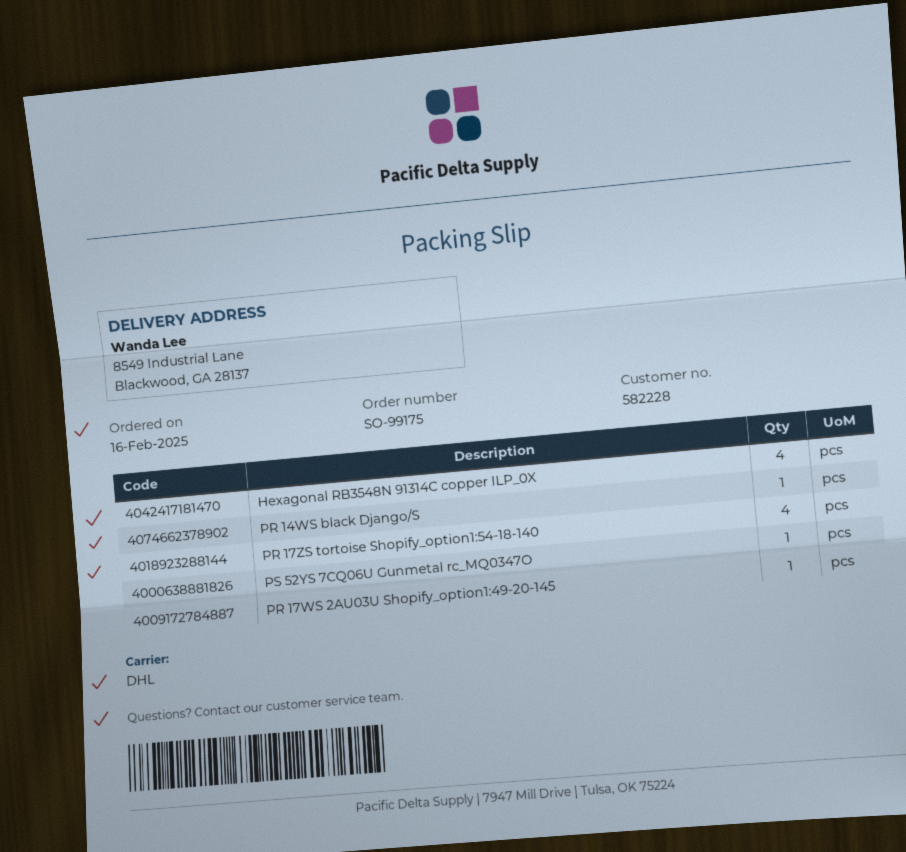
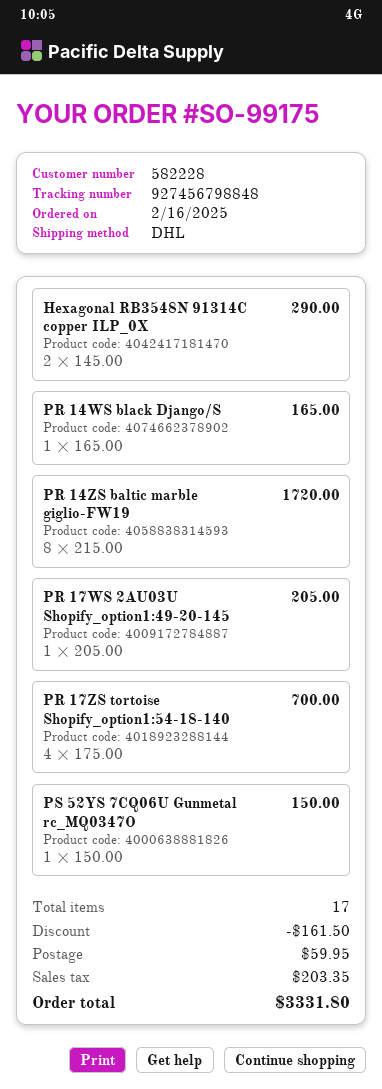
Hexagonal RB3548N 91314C copper ILP_0X: 4 -> 2
PR 14ZS baltic marble giglio-FW19: none -> 8

